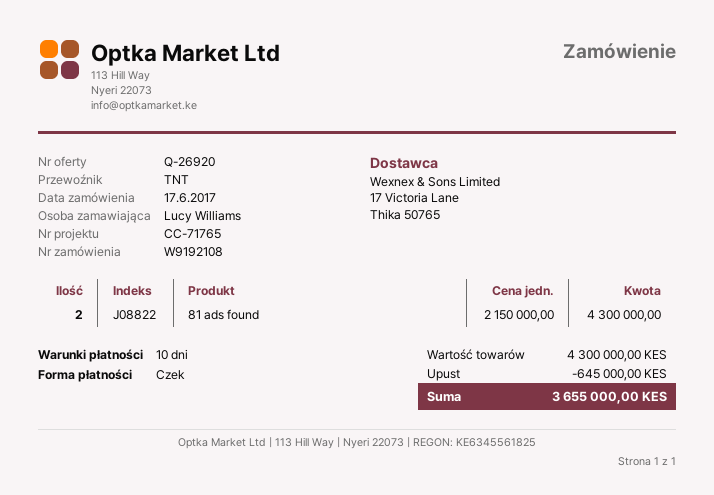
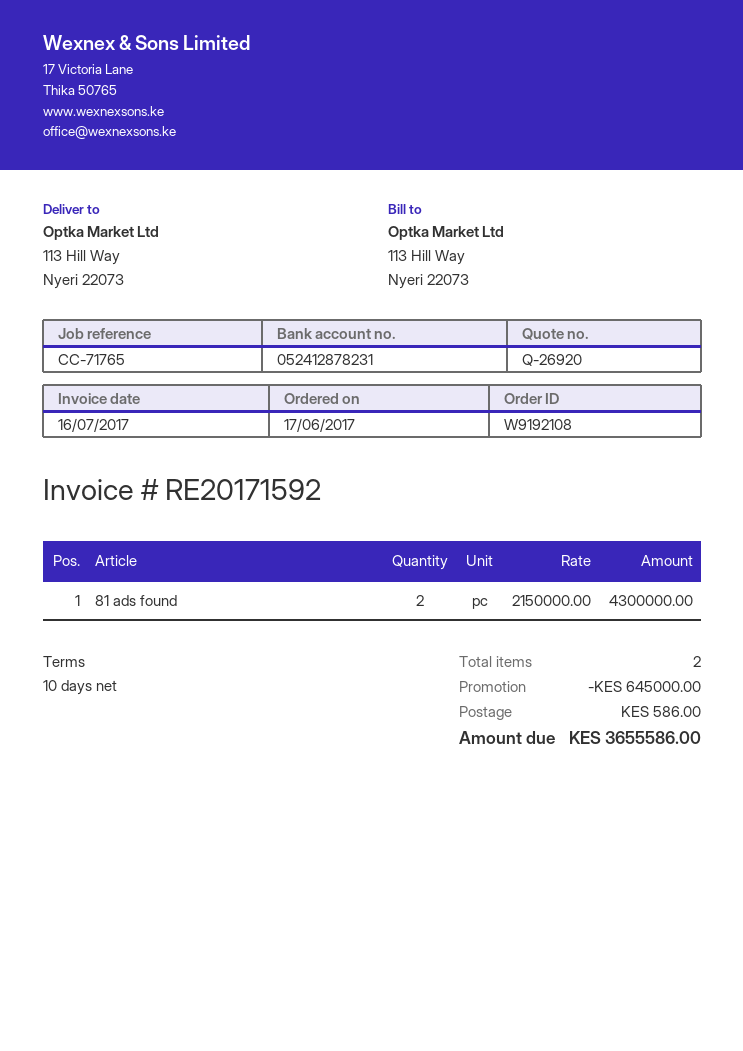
shipping: none -> 586.00
total: 3655000.00 -> 3655586.00

